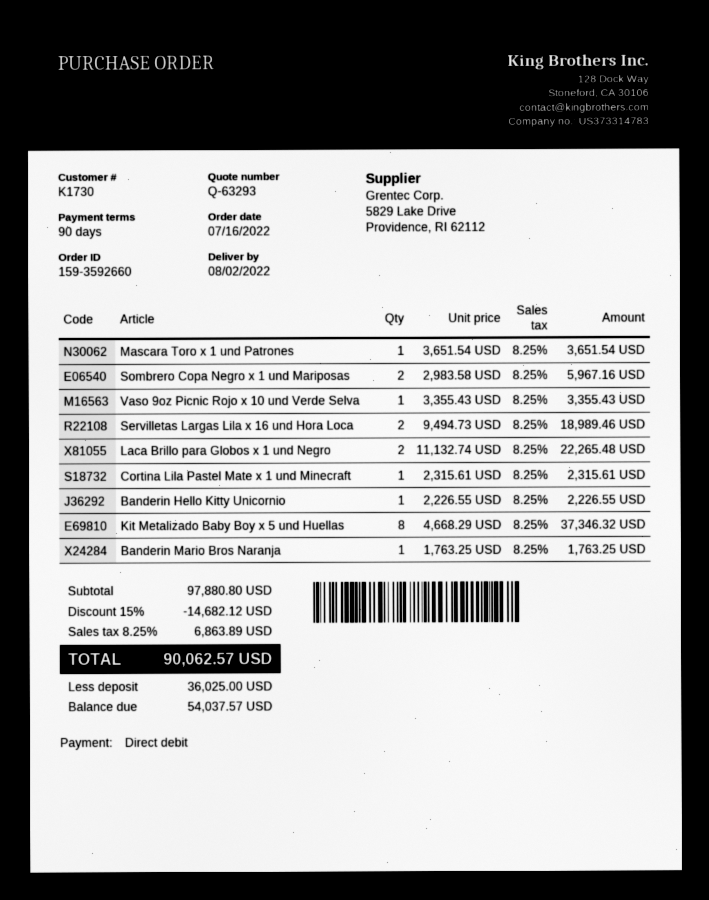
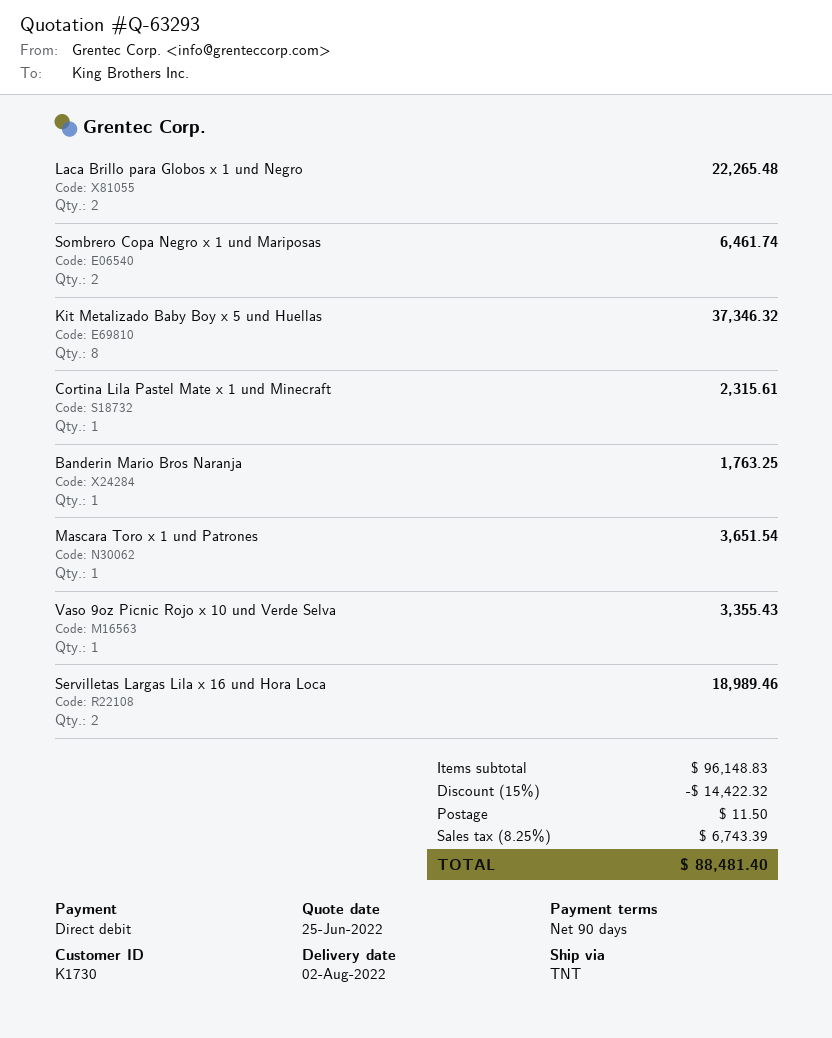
Sombrero Copa Negro x 1 und Mariposas: 2 for 5967.16 -> 2 for 6461.74
Banderin Hello Kitty Unicornio: 1 for 2226.55 -> none
subtotal: 97880.80 -> 96148.83
discount: 15% = 14682.12 -> 15% = 14422.32
shipping: none -> 11.50
tax: 8.25% = 6863.89 -> 8.25% = 6743.39
total: 90062.57 -> 88481.40

